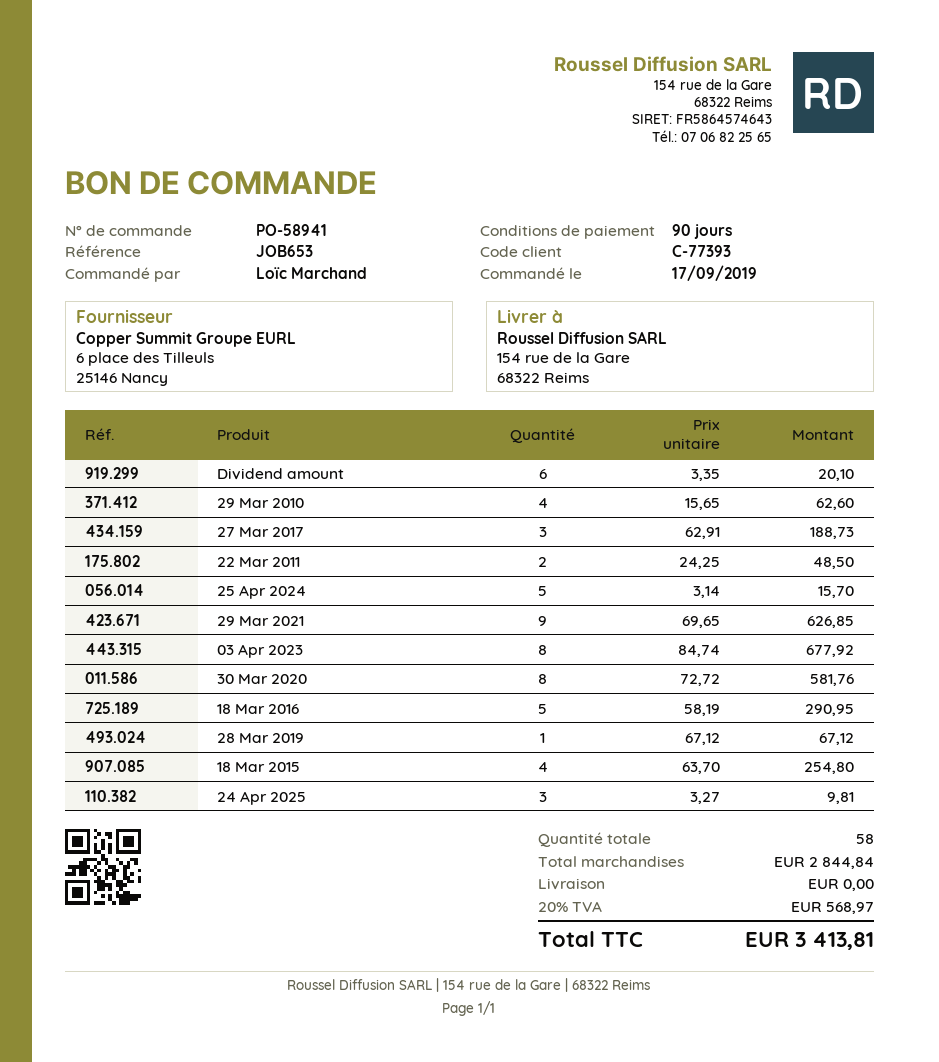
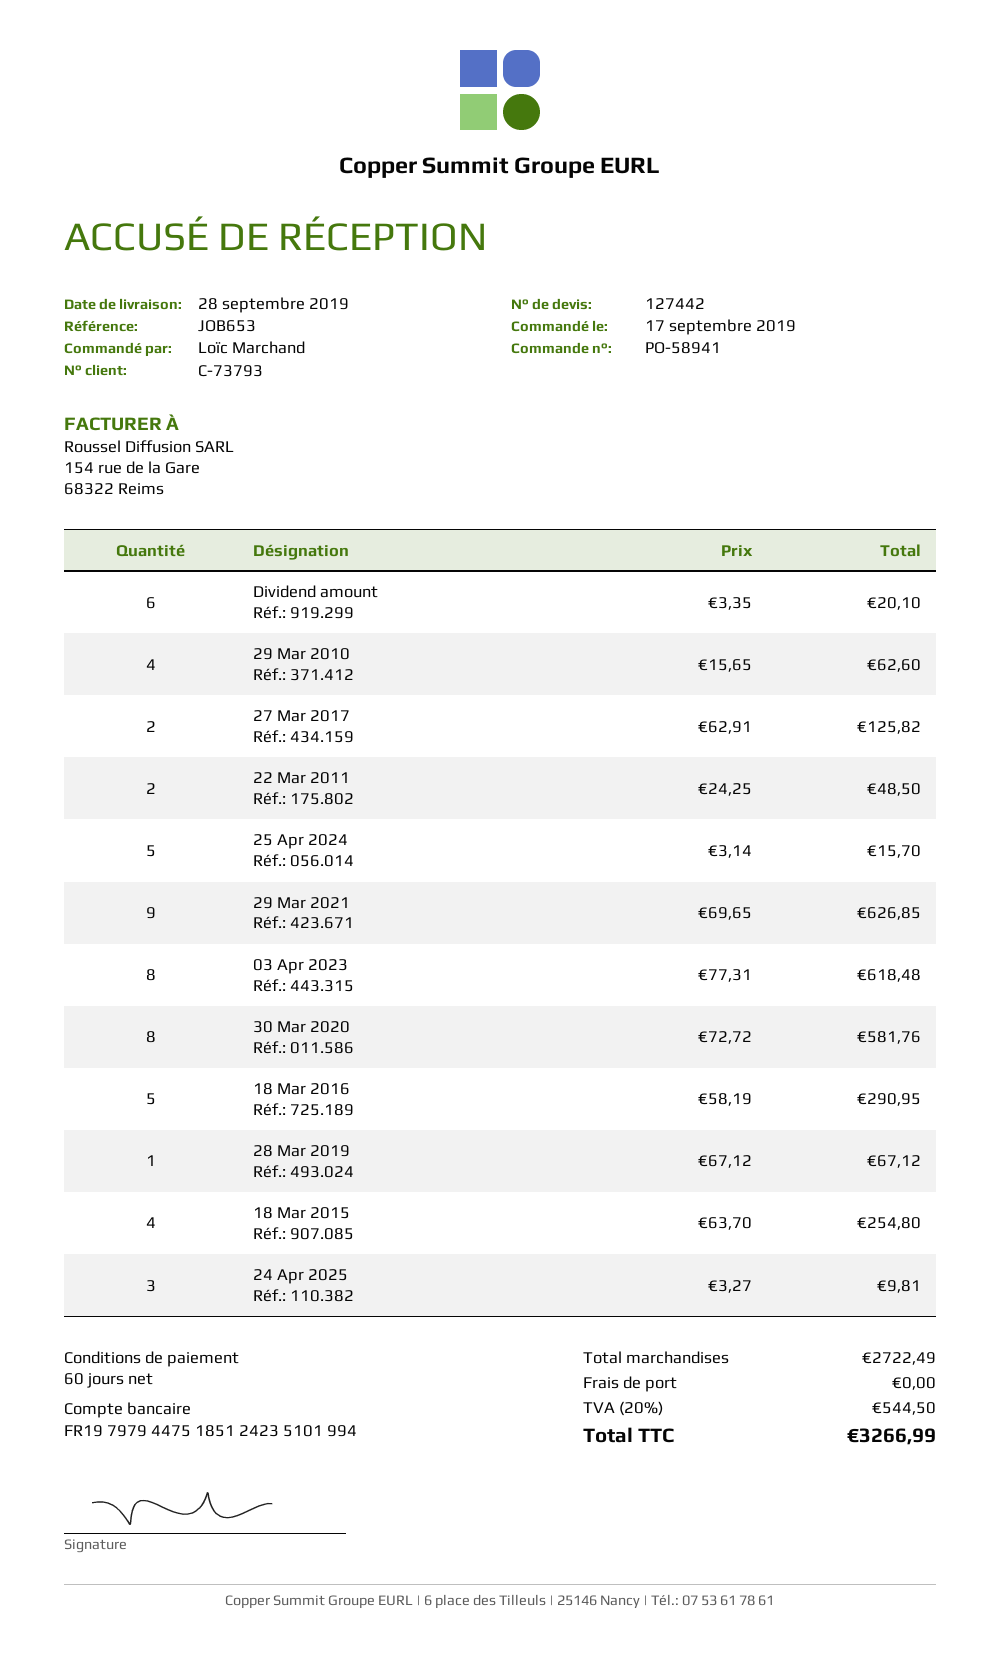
payment terms: 90 days -> 60 days
customer number: C-77393 -> C-73793
27 Mar 2017: 3 x 62.91 = 188.73 -> 2 x 62.91 = 125.82
03 Apr 2023: 8 x 84.74 = 677.92 -> 8 x 77.31 = 618.48
subtotal: 2844.84 -> 2722.49
tax: 20% = 568.97 -> 20% = 544.50
total: 3413.81 -> 3266.99

